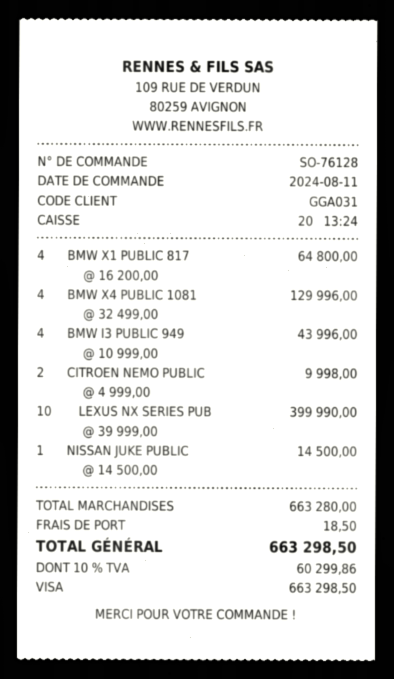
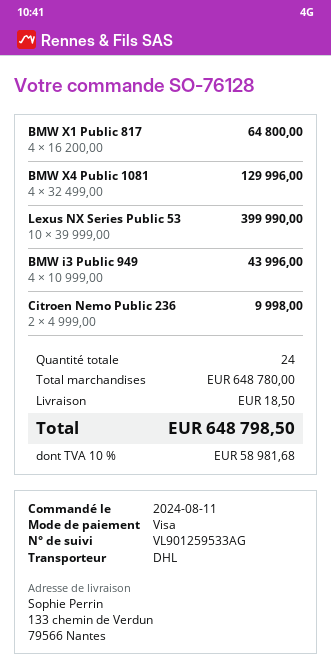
NISSAN JUKE PUBLIC: 1 x 14500.00 = 14500.00 -> none
subtotal: 663280.00 -> 648780.00
tax: 10% = 60299.86 -> 10% = 58981.68
total: 663298.50 -> 648798.50

